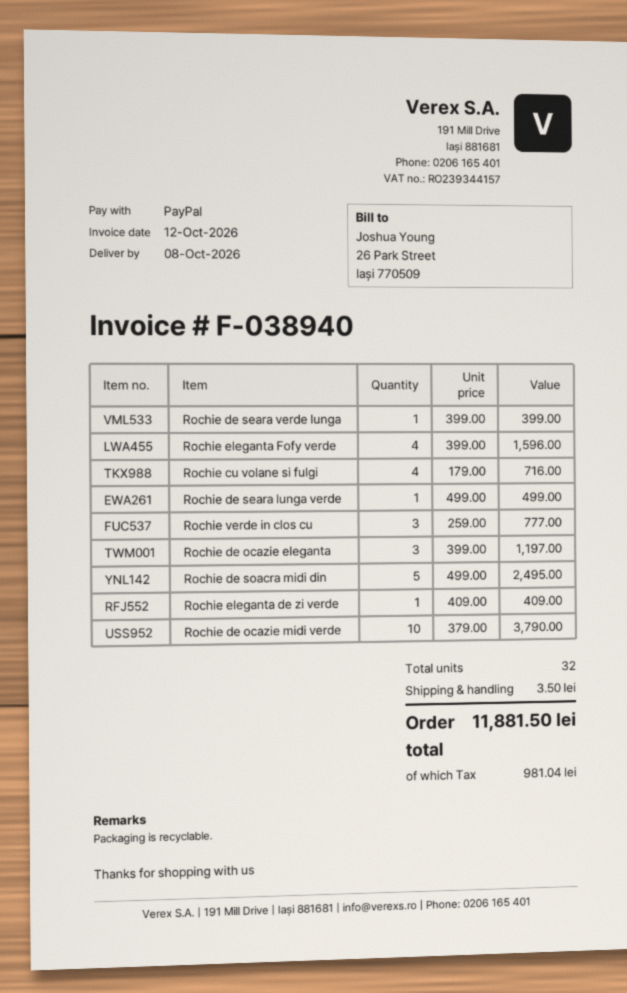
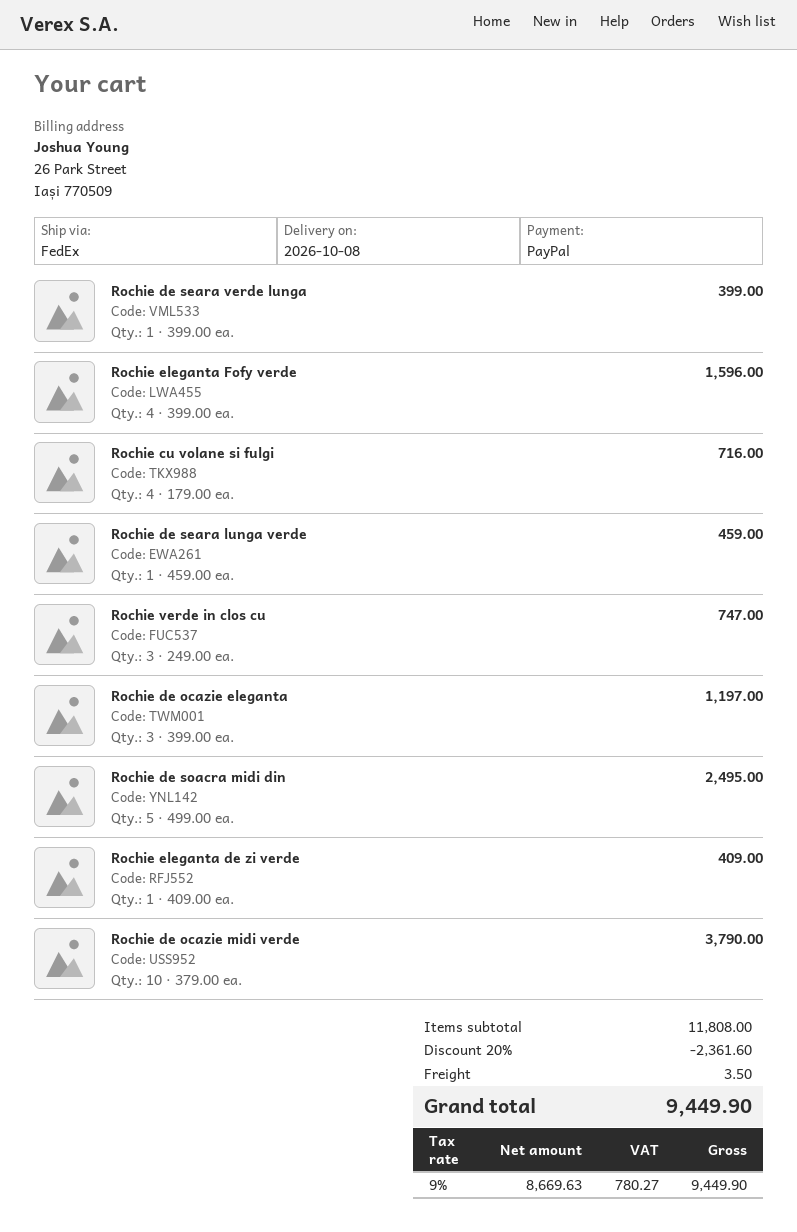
Rochie de seara lunga verde: 1 x 499.00 = 499.00 -> 1 x 459.00 = 459.00
Rochie verde in clos cu: 3 x 259.00 = 777.00 -> 3 x 249.00 = 747.00
discount: none -> 20% = 2361.60
tax: 981.04 -> 780.27
total: 11881.50 -> 9449.90

